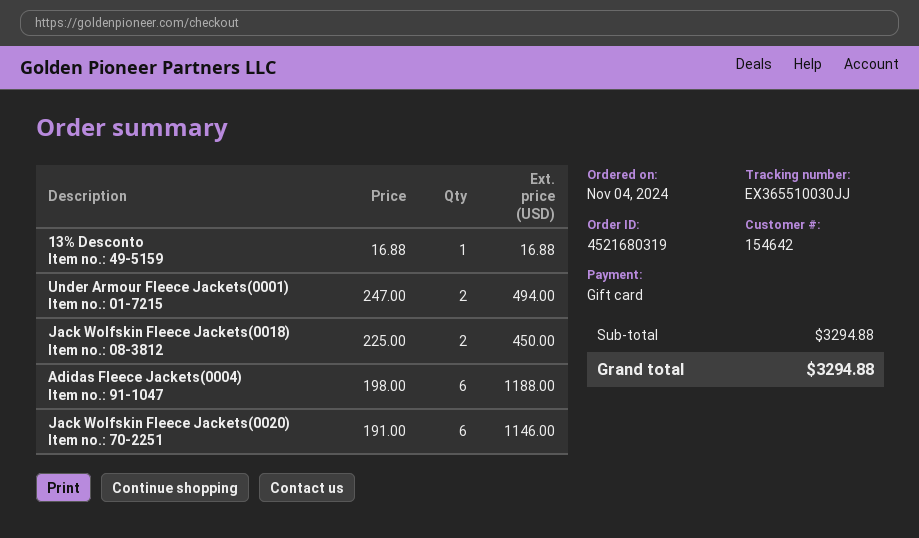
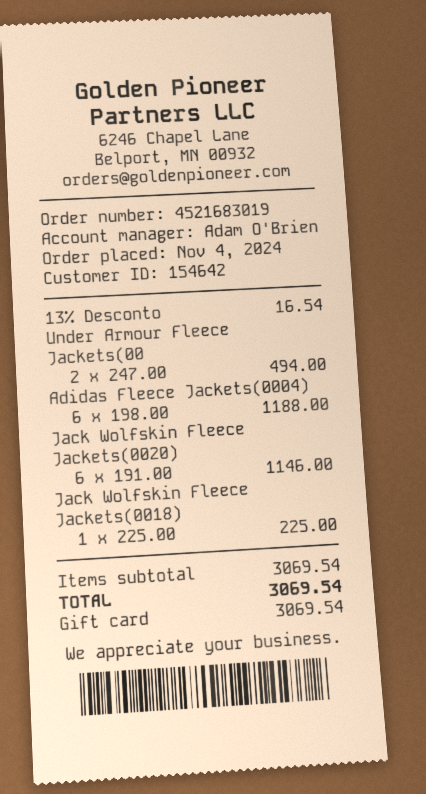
order number: 4521680319 -> 4521683019
13% Desconto: 1 x 16.88 = 16.88 -> 1 x 16.54 = 16.54
Jack Wolfskin Fleece Jackets(0018): 2 x 225.00 = 450.00 -> 1 x 225.00 = 225.00
subtotal: 3294.88 -> 3069.54
total: 3294.88 -> 3069.54

